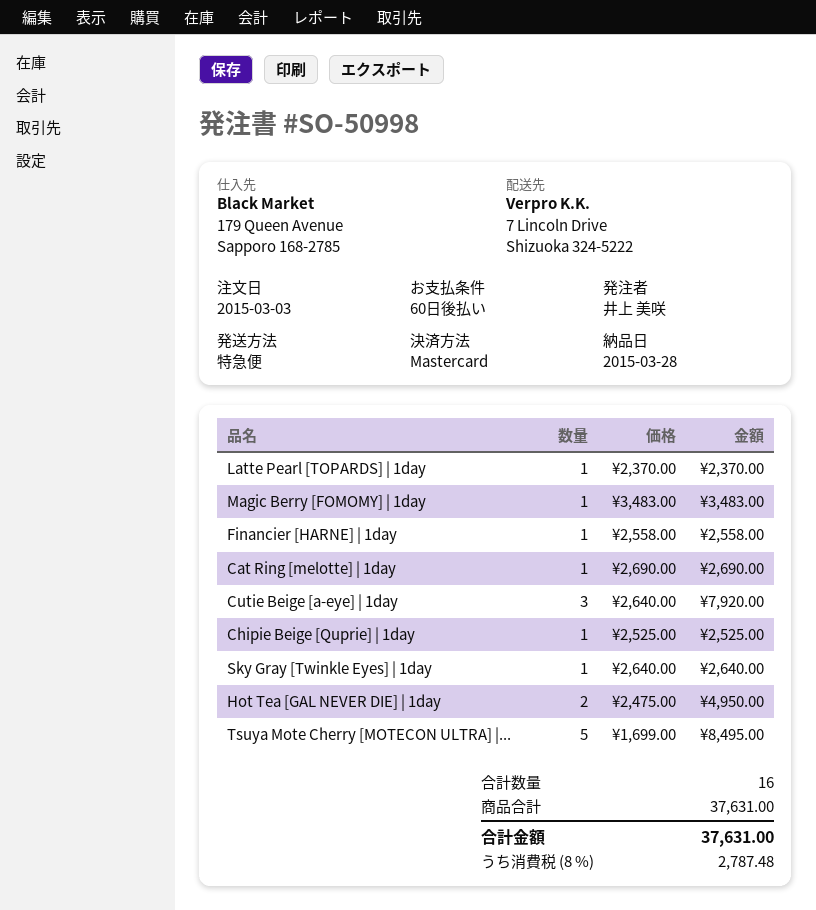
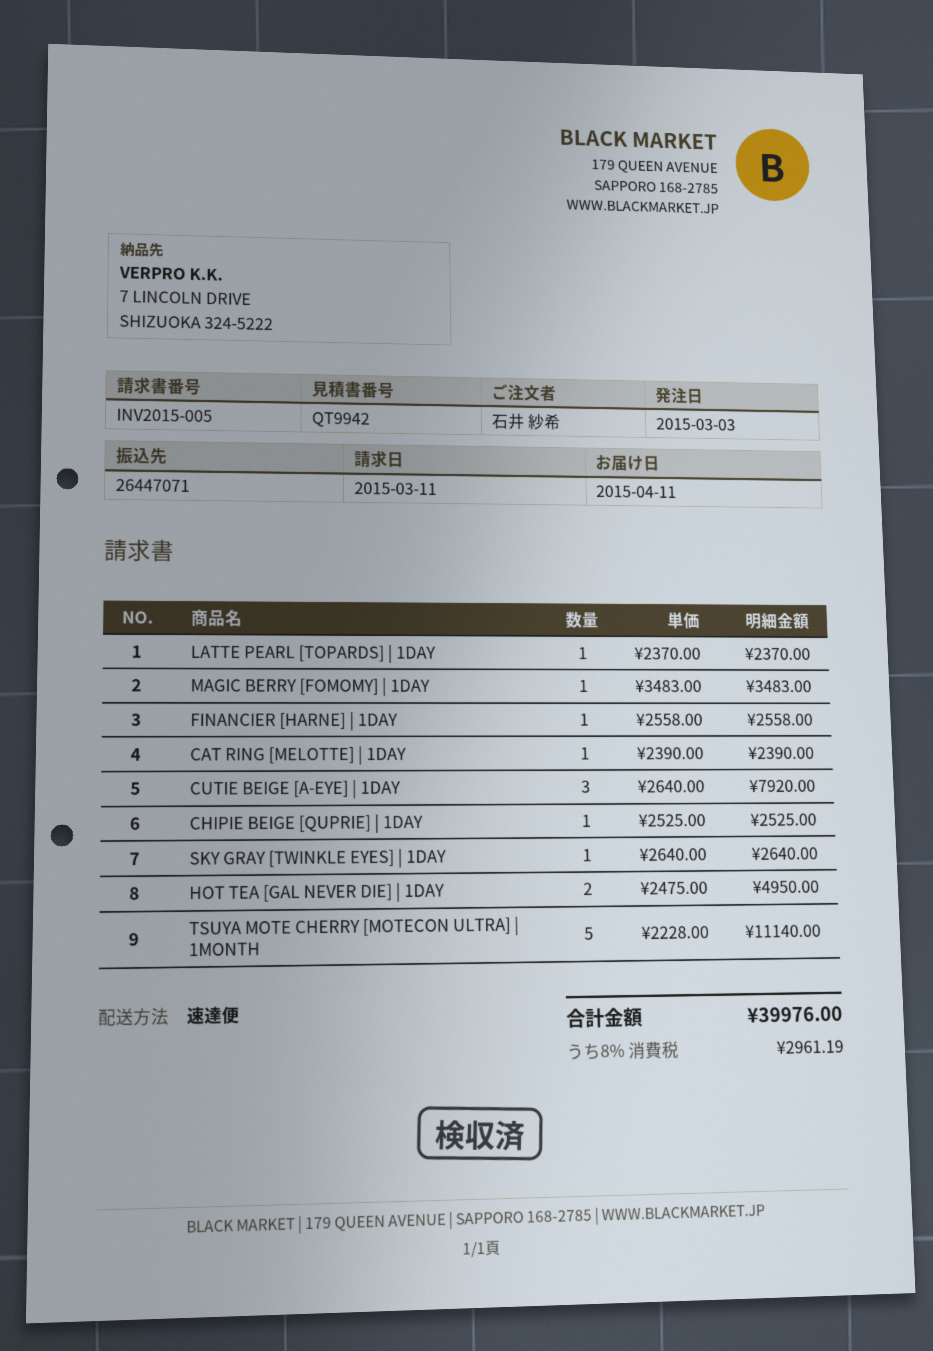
delivery date: 2015-03-28 -> 2015-04-11
ordered by: 井上 美咲 -> 石井 紗希
Cat Ring [melotte] | 1day: 1 x 2690.00 = 2690.00 -> 1 x 2390.00 = 2390.00
Tsuya Mote Cherry [MOTECON ULTRA] |...: 5 x 1699.00 = 8495.00 -> 5 x 2228.00 = 11140.00
tax: 8% = 2787.48 -> 8% = 2961.19
total: 37631.00 -> 39976.00

